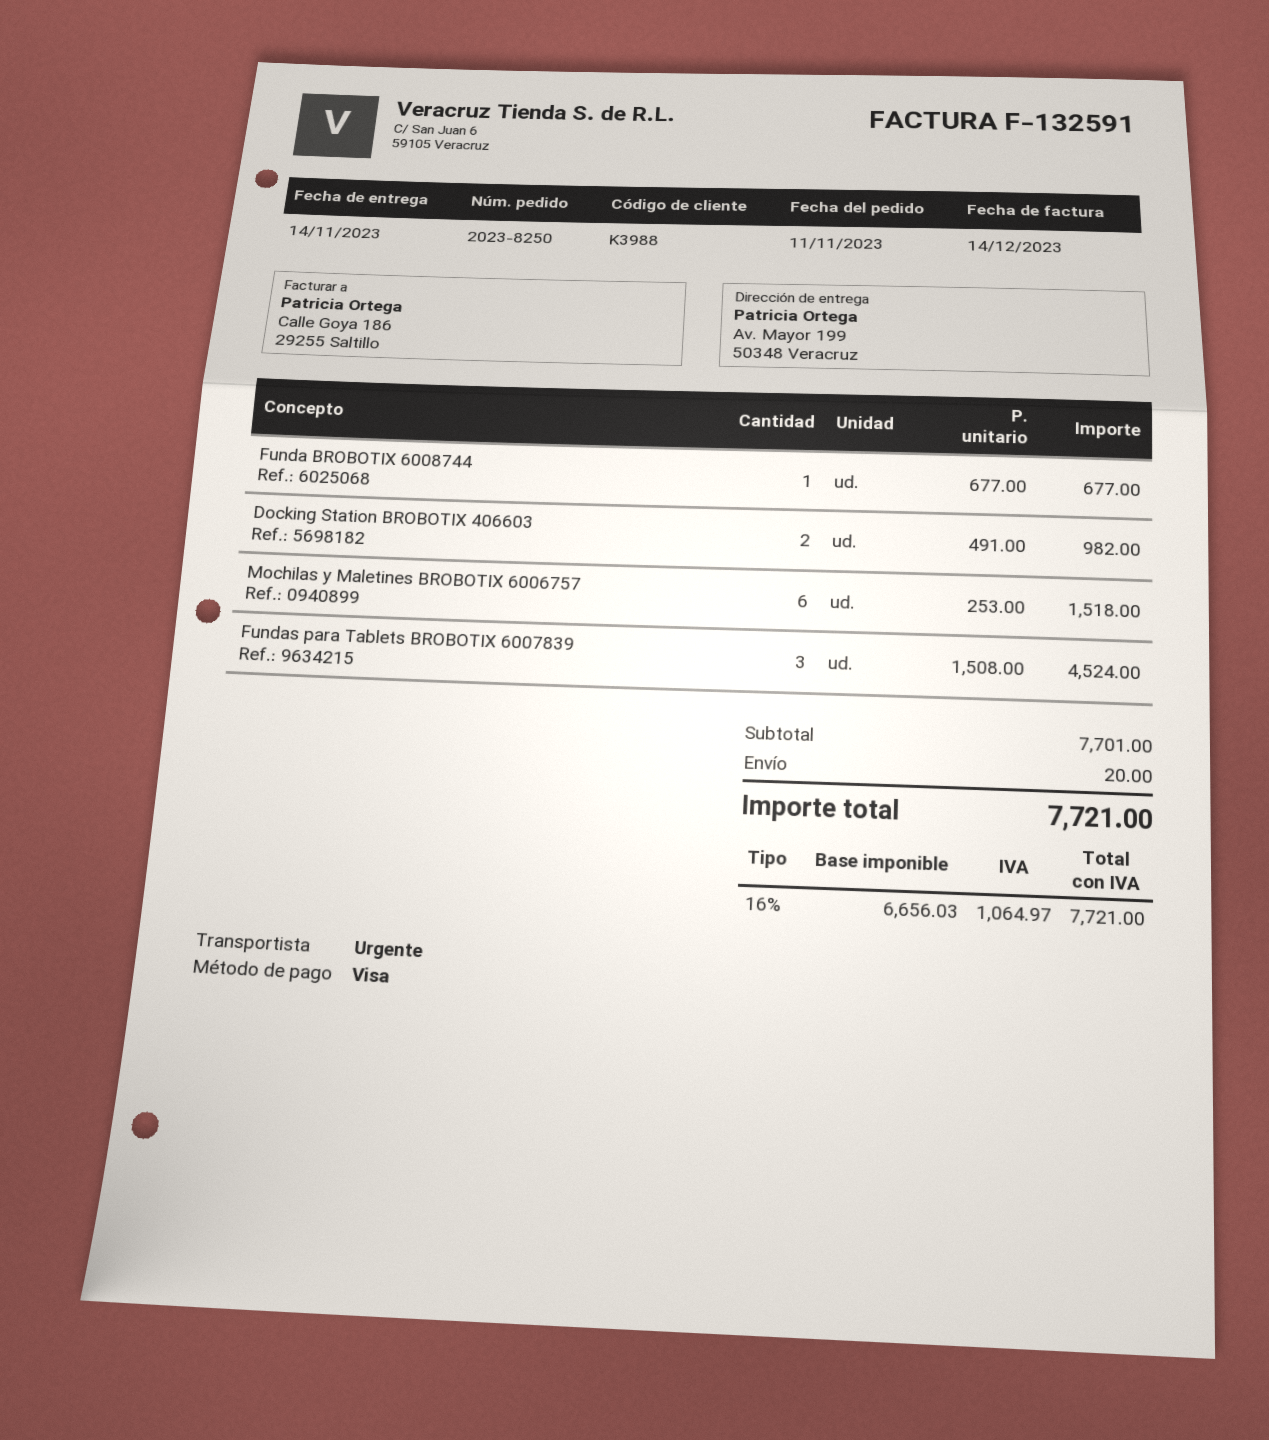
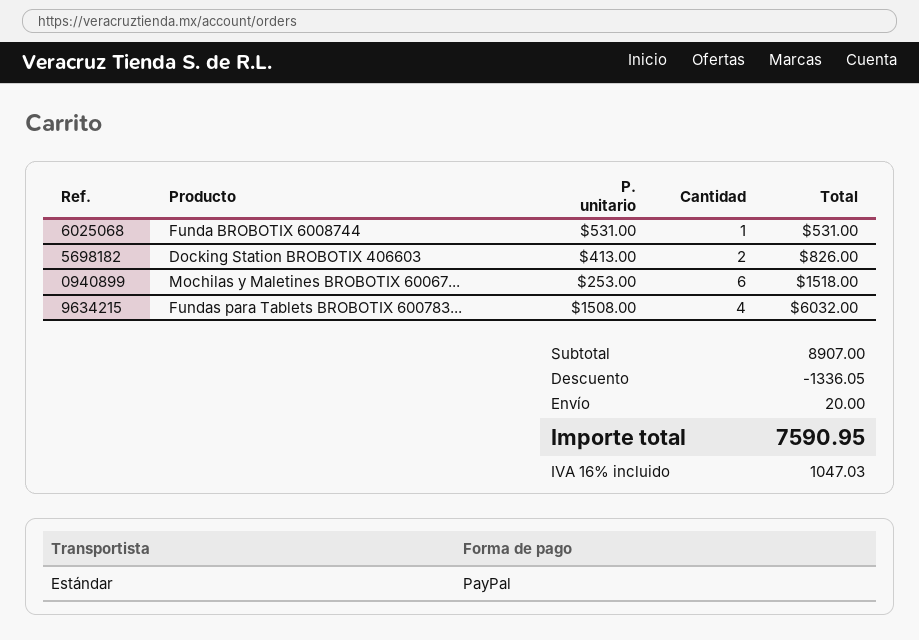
payment method: Visa -> PayPal
shipping method: express -> standard
Funda BROBOTIX 6008744: 1 x 677.00 = 677.00 -> 1 x 531.00 = 531.00
Docking Station BROBOTIX 406603: 2 x 491.00 = 982.00 -> 2 x 413.00 = 826.00
Fundas para Tablets BROBOTIX 6007839: 3 x 1508.00 = 4524.00 -> 4 x 1508.00 = 6032.00
subtotal: 7701.00 -> 8907.00
discount: none -> 1336.05
tax: 16% = 1064.97 -> 16% = 1047.03
total: 7721.00 -> 7590.95

